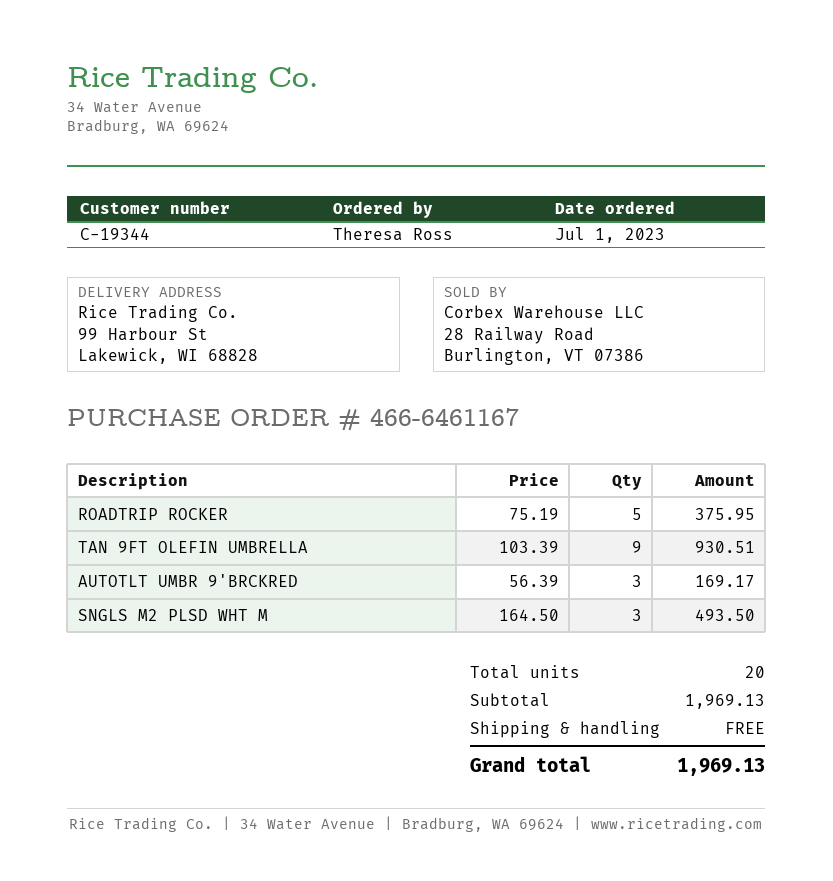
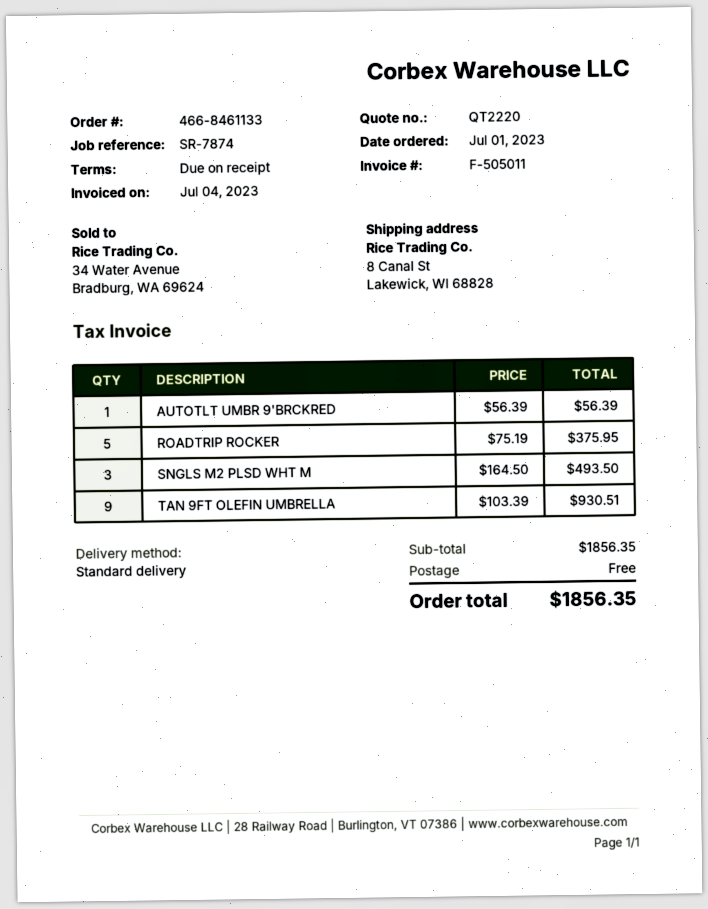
order number: 466-6461167 -> 466-8461133
ship to: 99 Harbour St, Lakewick, WI 68828 -> 8 Canal St, Lakewick, WI 68828
AUTOTLT UMBR 9'BRCKRED: 3 x 56.39 = 169.17 -> 1 x 56.39 = 56.39
subtotal: 1969.13 -> 1856.35
total: 1969.13 -> 1856.35

